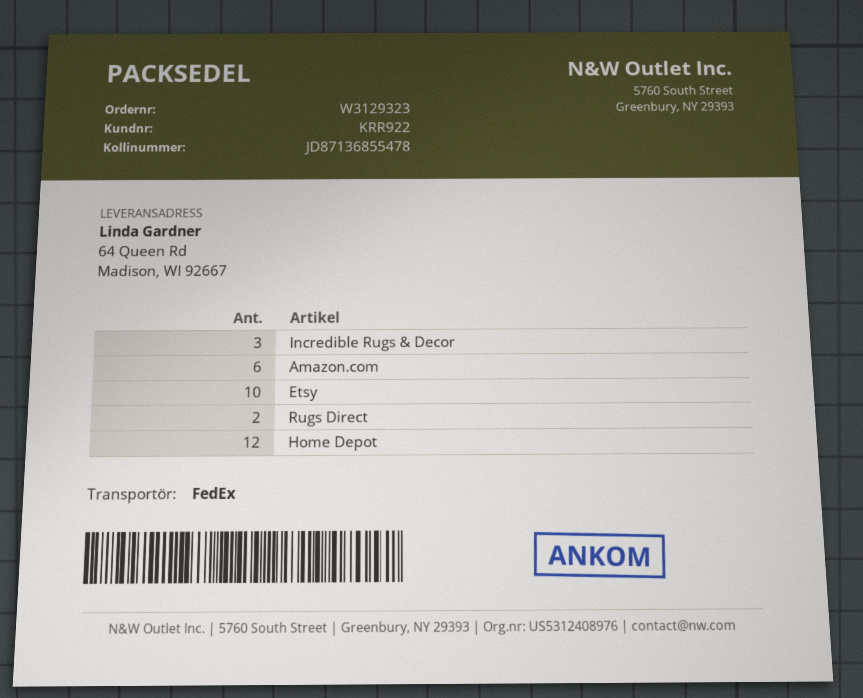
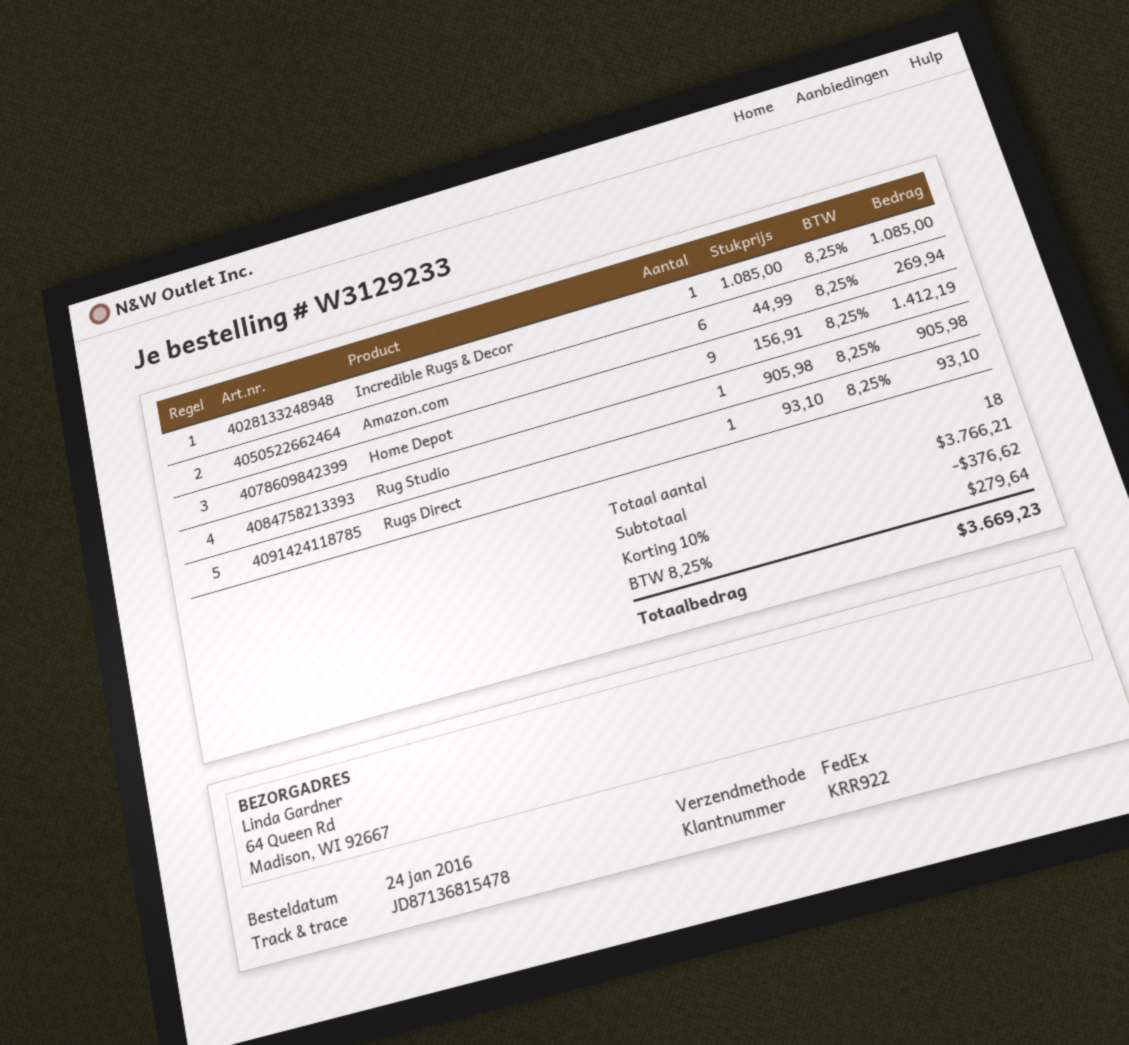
order number: W3129323 -> W3129233
tracking number: JD87136855478 -> JD87136815478
Incredible Rugs & Decor: 3 -> 1
Etsy: 10 -> none
Rugs Direct: 2 -> 1
Home Depot: 12 -> 9
Rug Studio: none -> 1

